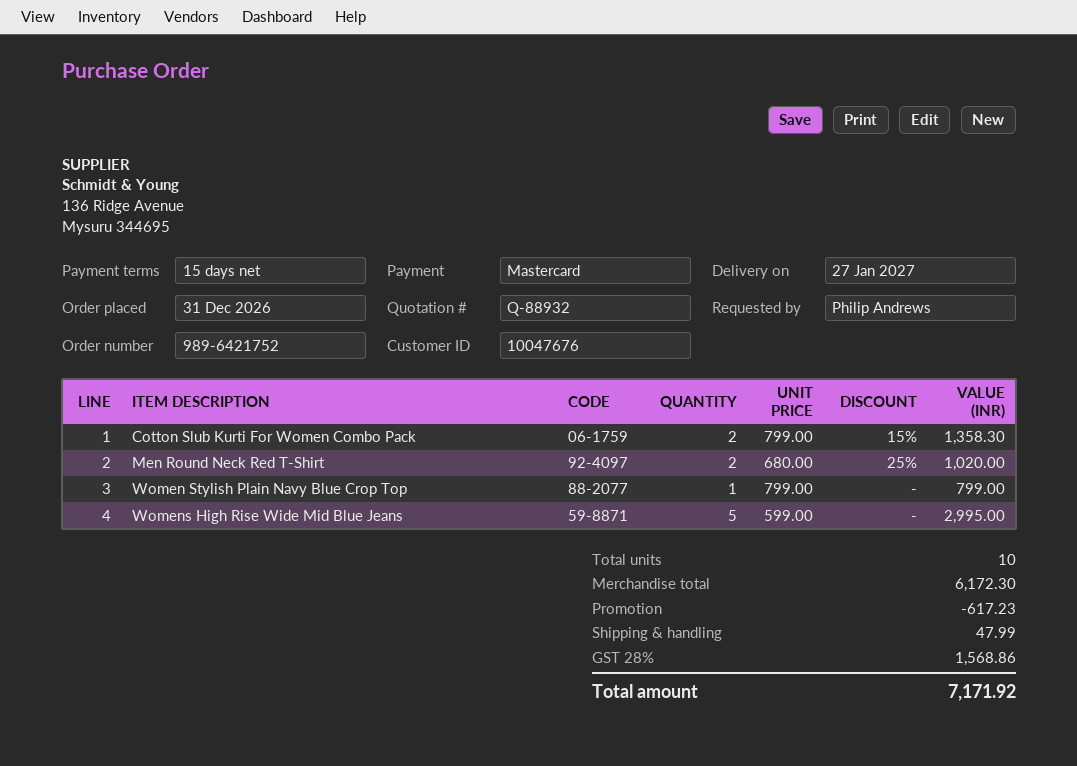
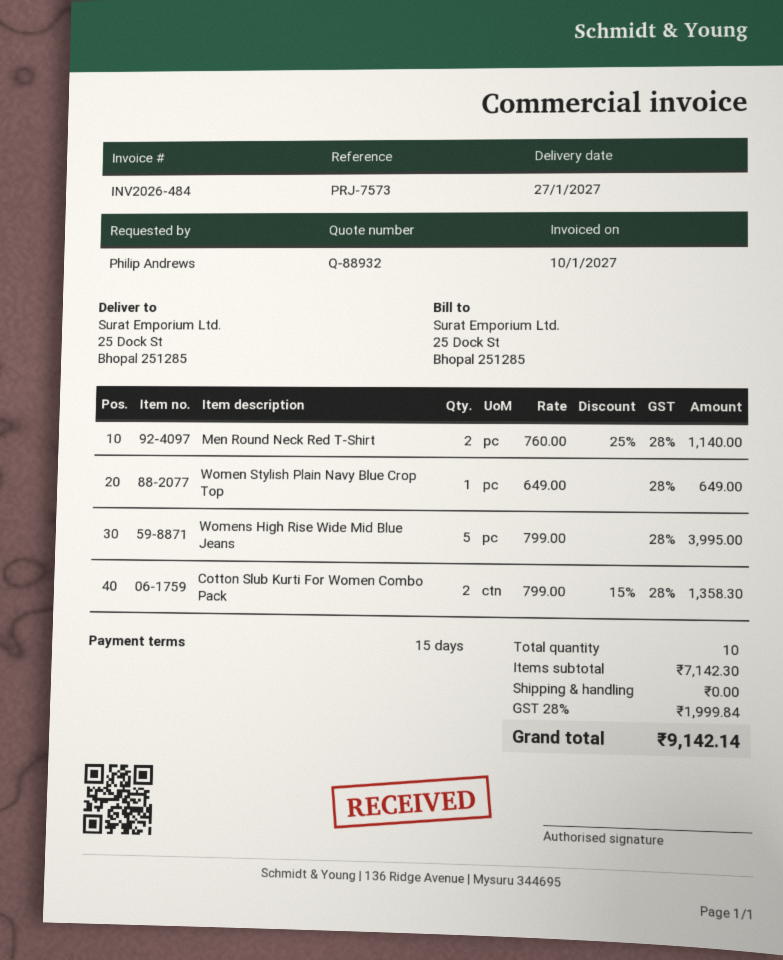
Men Round Neck Red T-Shirt: 2 x 680.00 - 25% = 1020.00 -> 2 x 760.00 - 25% = 1140.00
Women Stylish Plain Navy Blue Crop Top: 1 x 799.00 = 799.00 -> 1 x 649.00 = 649.00
Womens High Rise Wide Mid Blue Jeans: 5 x 599.00 = 2995.00 -> 5 x 799.00 = 3995.00
subtotal: 6172.30 -> 7142.30
discount: 617.23 -> none
shipping: 47.99 -> 0.00
tax: 28% = 1568.86 -> 28% = 1999.84
total: 7171.92 -> 9142.14

